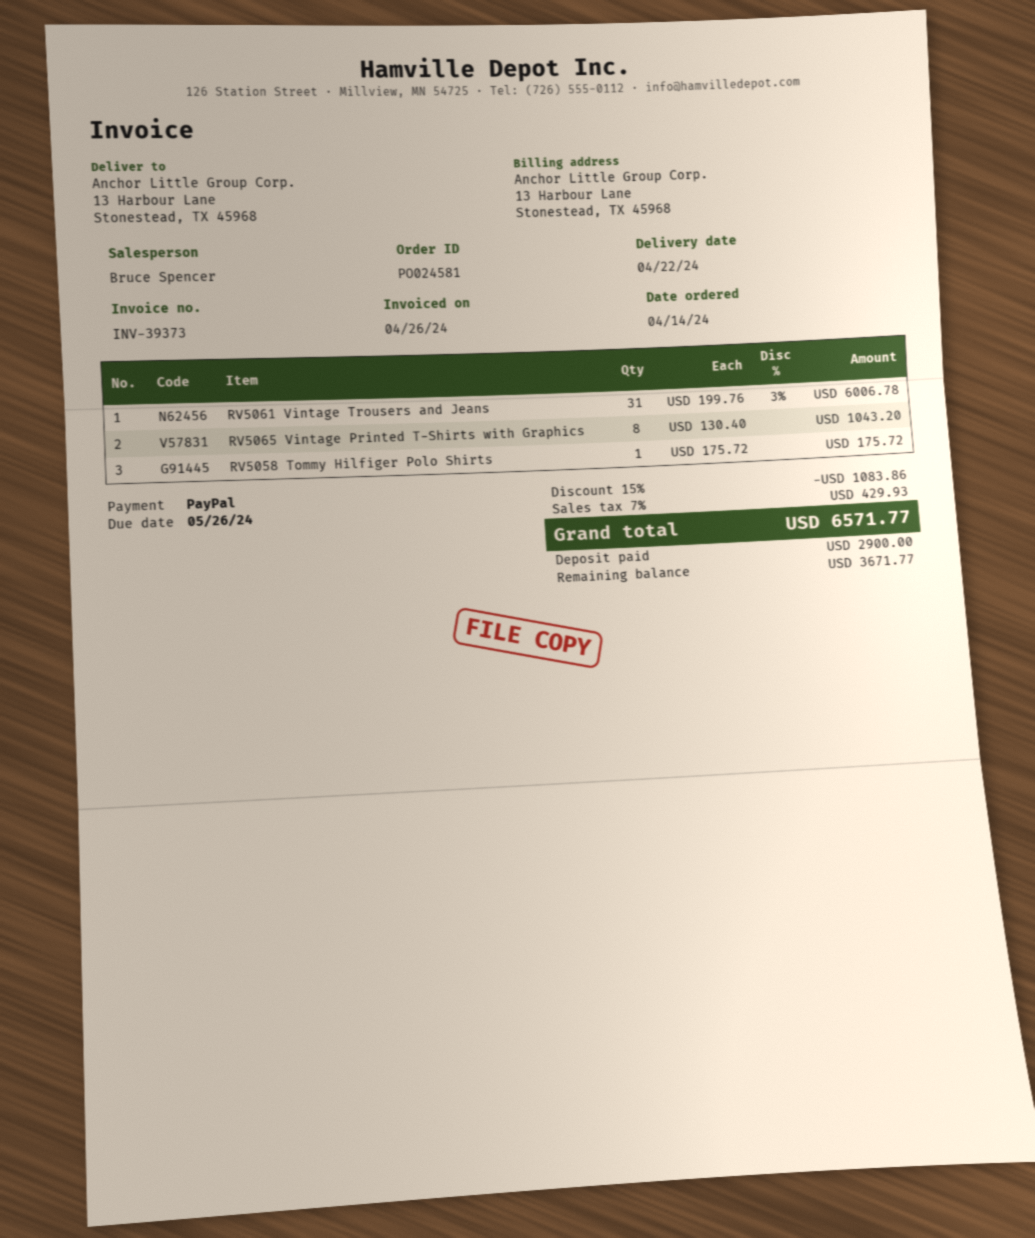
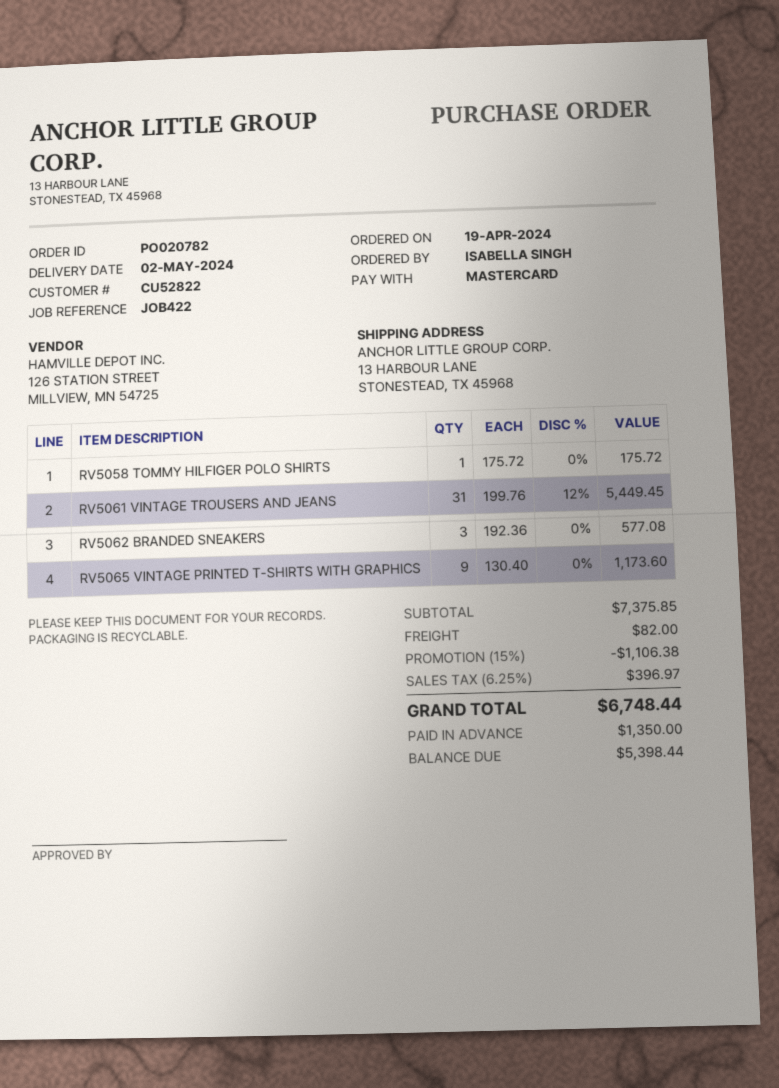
order number: PO024581 -> PO020782
order date: 2024-04-14 -> 2024-04-19
delivery date: 2024-04-22 -> 2024-05-02
payment method: PayPal -> Mastercard
RV5061 Vintage Trousers and Jeans: 31 x 199.76 - 3% = 6006.78 -> 31 x 199.76 - 12% = 5449.45
RV5065 Vintage Printed T-Shirts with Graphics: 8 x 130.40 = 1043.20 -> 9 x 130.40 = 1173.60
RV5062 BRANDED SNEAKERS: none -> 3 x 192.36 = 577.08
discount: 15% = 1083.86 -> 15% = 1106.38
shipping: none -> 82.00
tax: 7% = 429.93 -> 6.25% = 396.97
total: 6571.77 -> 6748.44
deposit: 2900.00 -> 1350.00
balance: 3671.77 -> 5398.44

